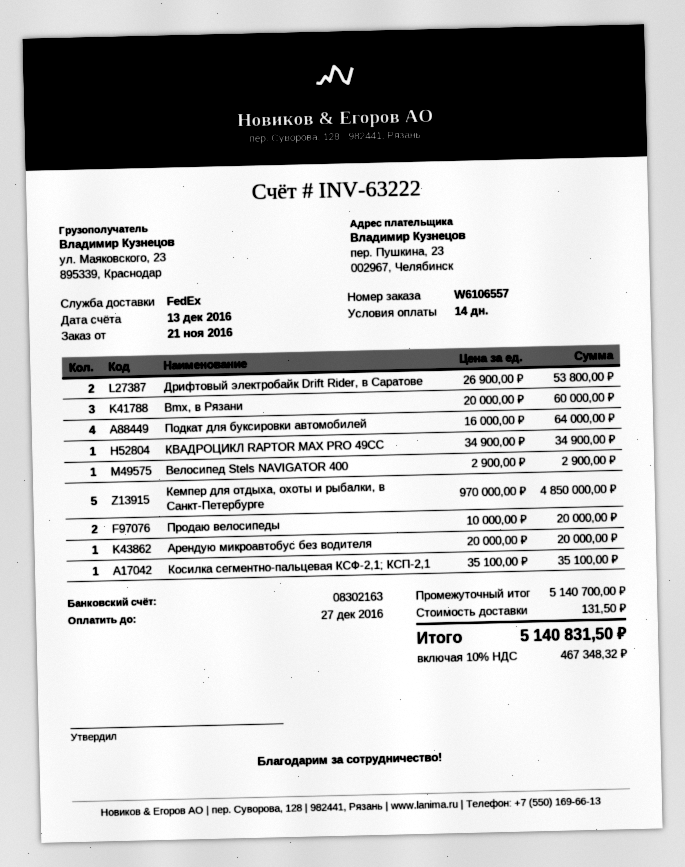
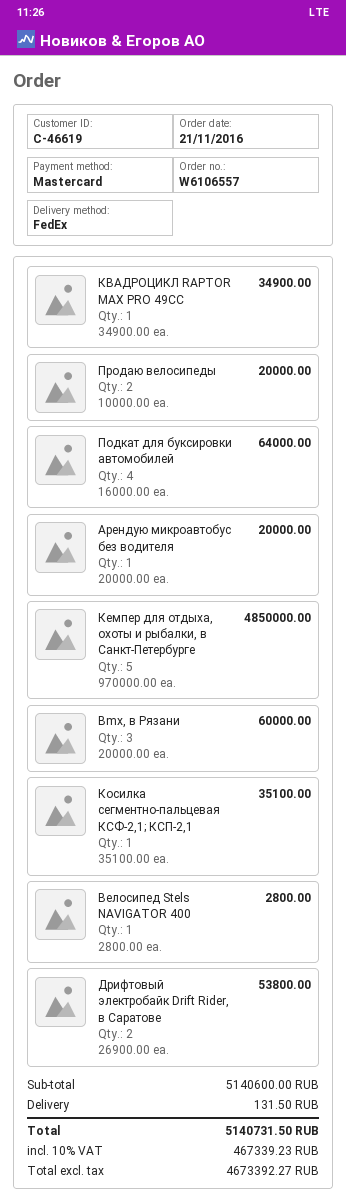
Велосипед Stels NAVIGATOR 400: 1 x 2900.00 = 2900.00 -> 1 x 2800.00 = 2800.00
subtotal: 5140700.00 -> 5140600.00
tax: 10% = 467348.32 -> 10% = 467339.23
total: 5140831.50 -> 5140731.50

